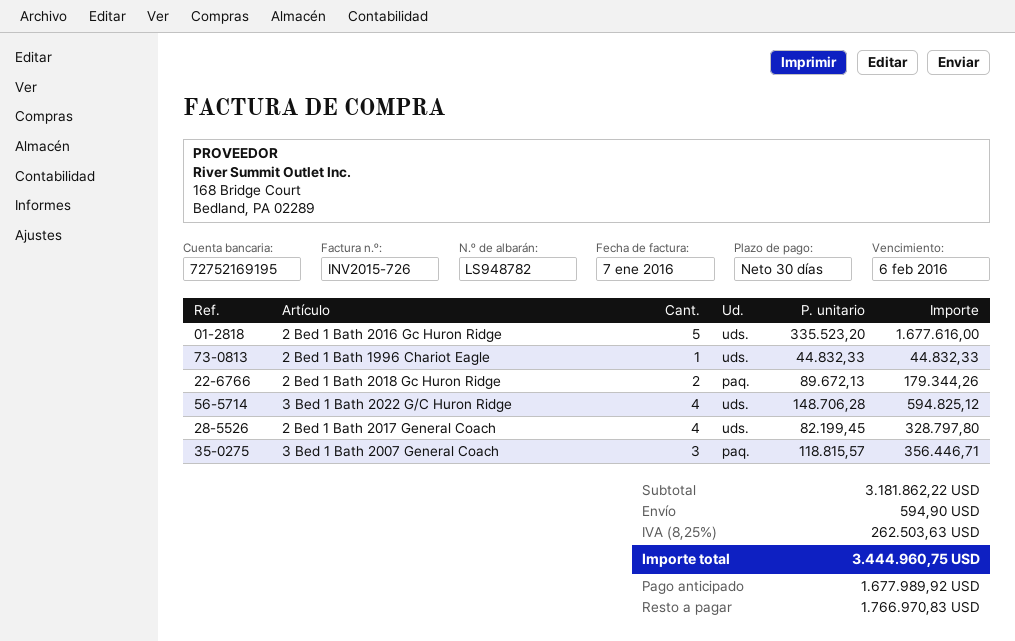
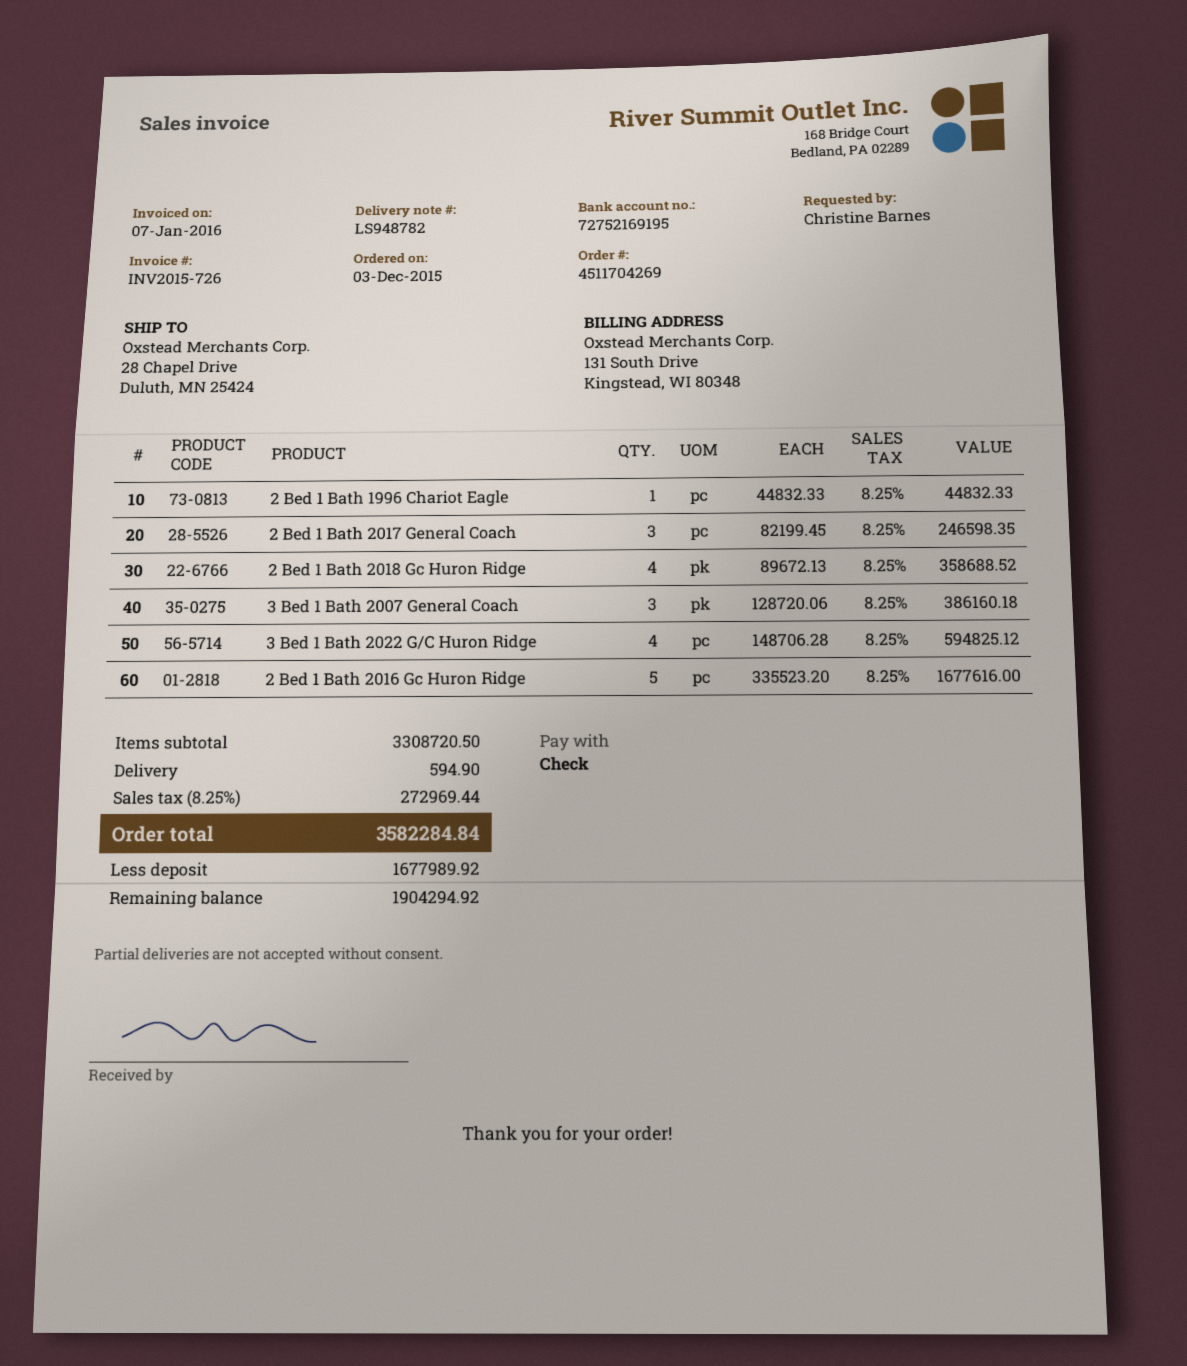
2 Bed 1 Bath 2018 Gc Huron Ridge: 2 x 89672.13 = 179344.26 -> 4 x 89672.13 = 358688.52
2 Bed 1 Bath 2017 General Coach: 4 x 82199.45 = 328797.80 -> 3 x 82199.45 = 246598.35
3 Bed 1 Bath 2007 General Coach: 3 x 118815.57 = 356446.71 -> 3 x 128720.06 = 386160.18
subtotal: 3181862.22 -> 3308720.50
tax: 8.25% = 262503.63 -> 8.25% = 272969.44
total: 3444960.75 -> 3582284.84
balance: 1766970.83 -> 1904294.92

